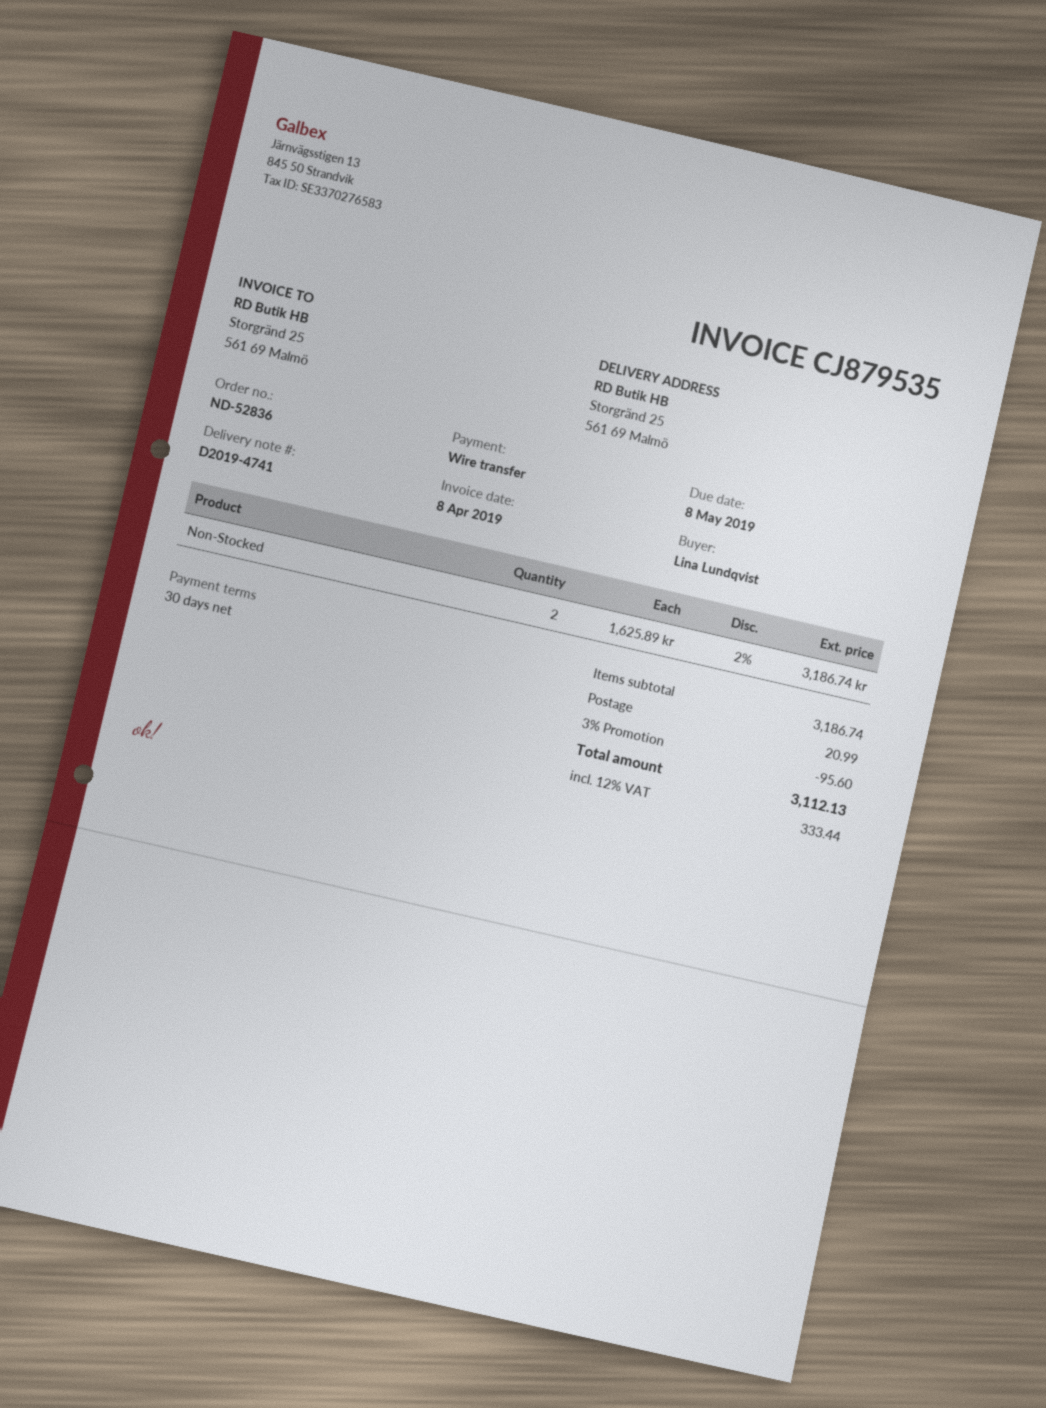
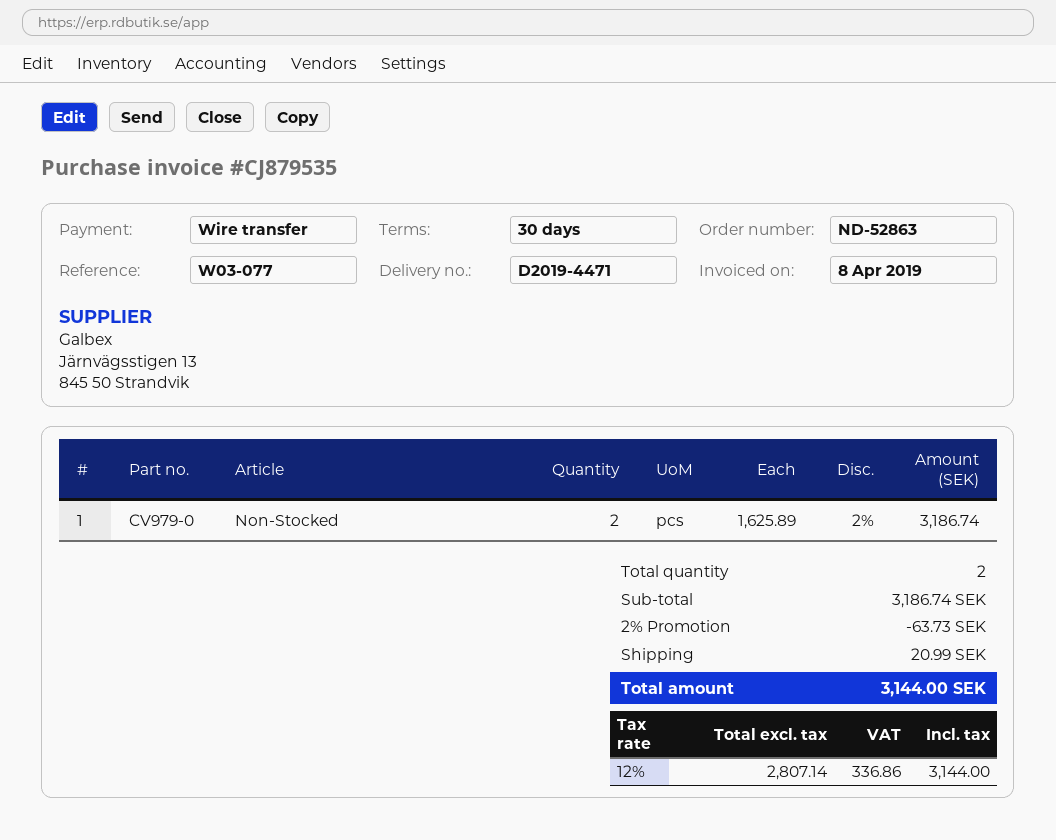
order number: ND-52836 -> ND-52863
delivery note number: D2019-4741 -> D2019-4471
discount: 3% = 95.60 -> 2% = 63.73
tax: 12% = 333.44 -> 12% = 336.86
total: 3112.13 -> 3144.00

